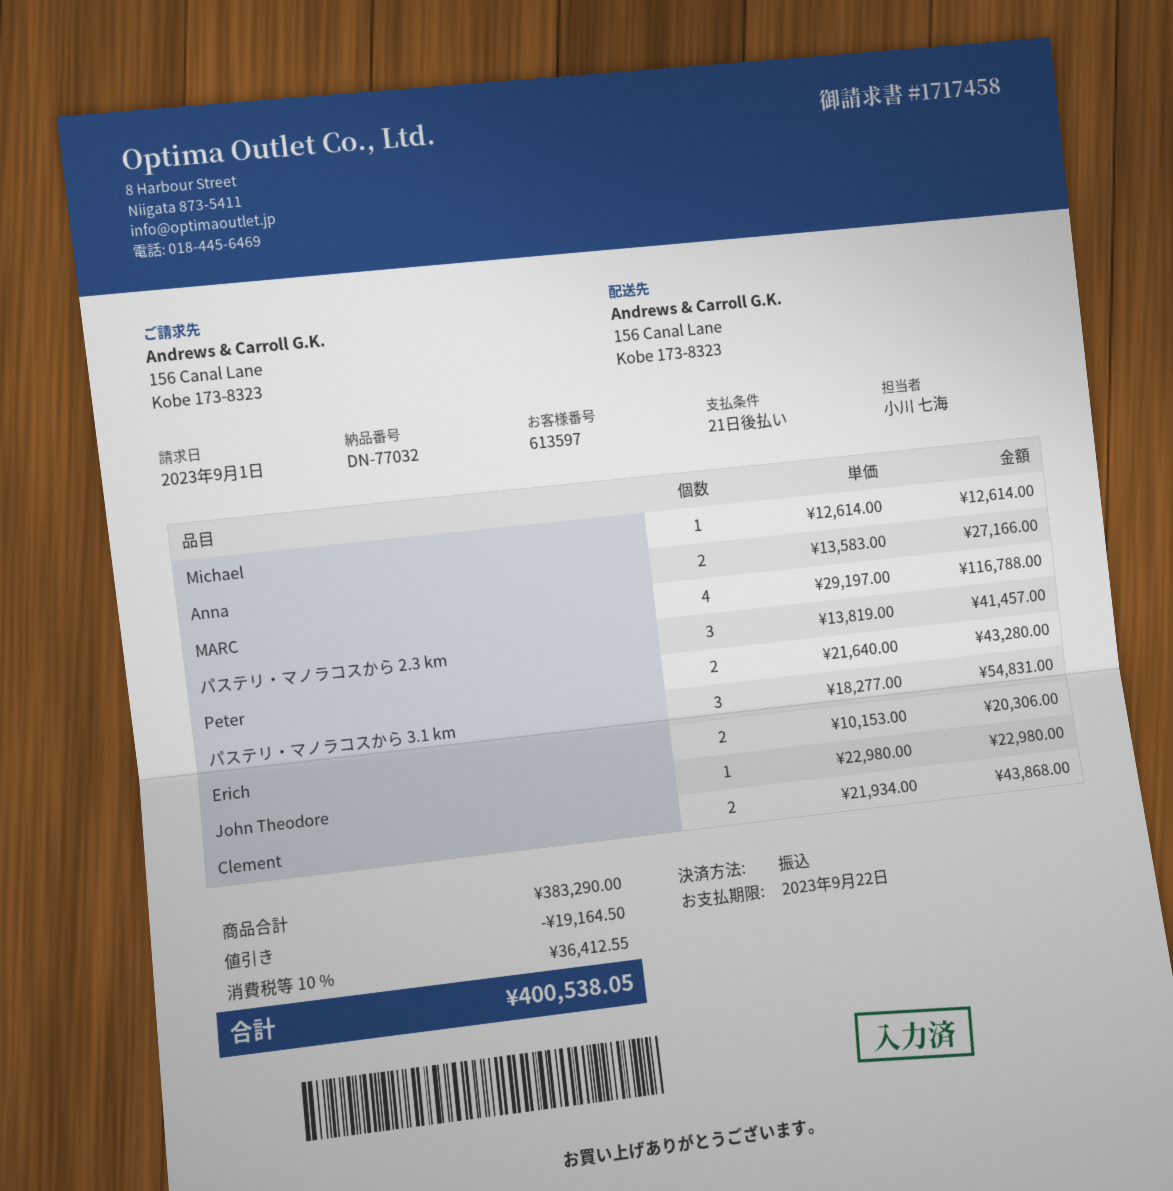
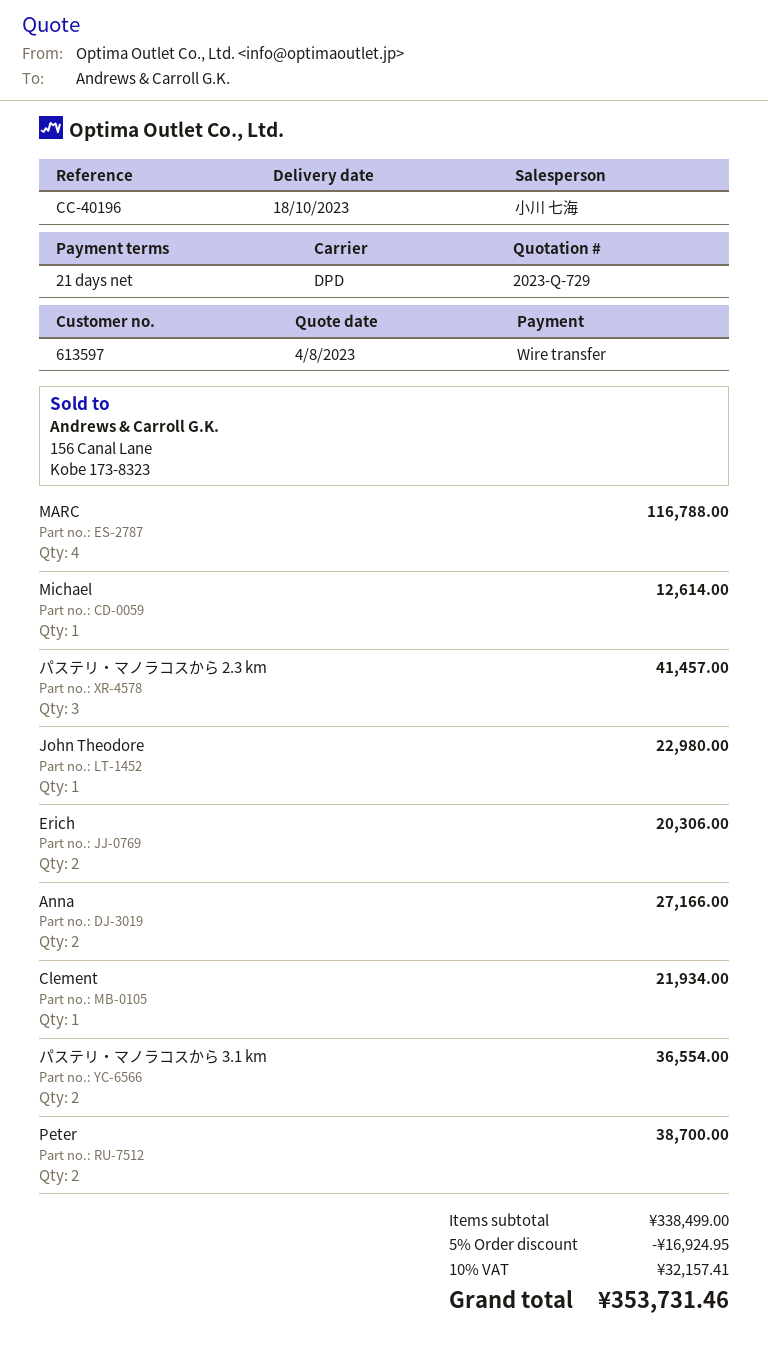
Peter: 2 for 43280.00 -> 2 for 38700.00
パステリ・マノラコスから 3.1 km: 3 for 54831.00 -> 2 for 36554.00
Clement: 2 for 43868.00 -> 1 for 21934.00
subtotal: 383290.00 -> 338499.00
discount: 19164.50 -> 16924.95
tax: 10% = 36412.55 -> 10% = 32157.41
total: 400538.05 -> 353731.46

